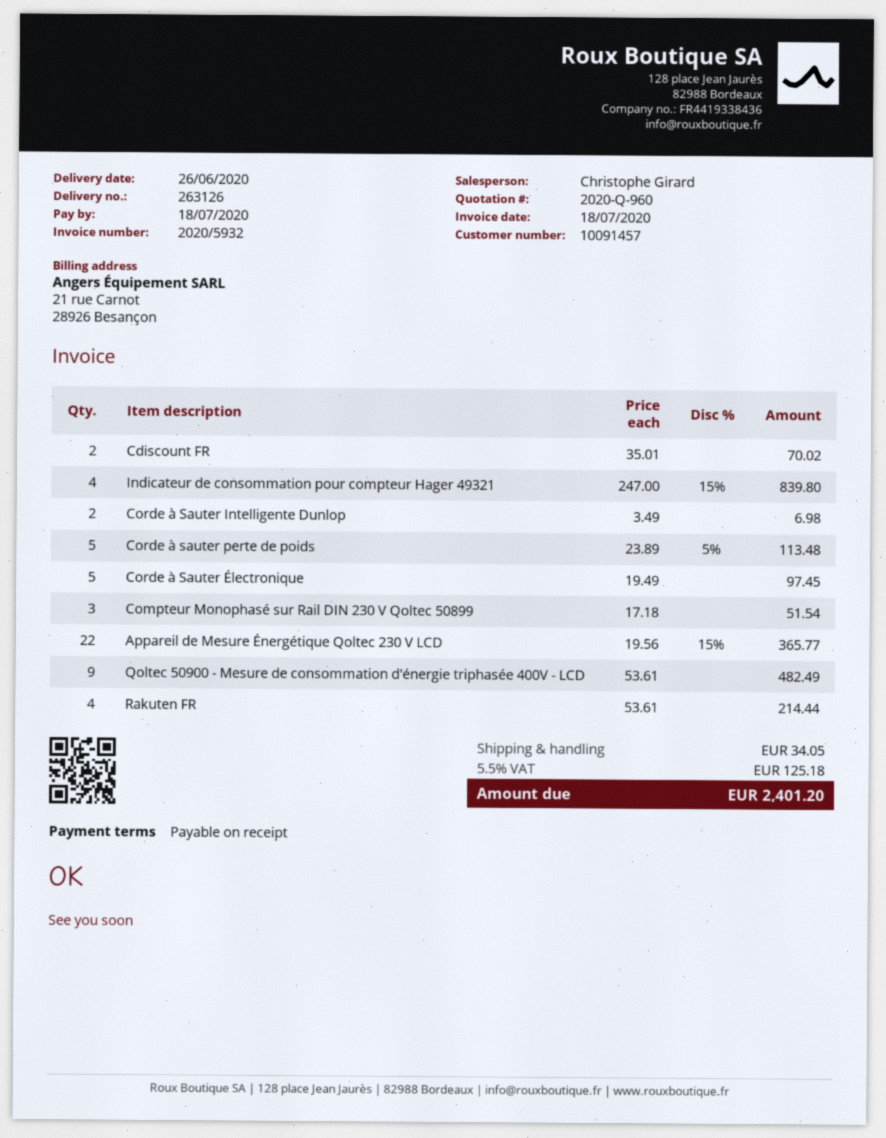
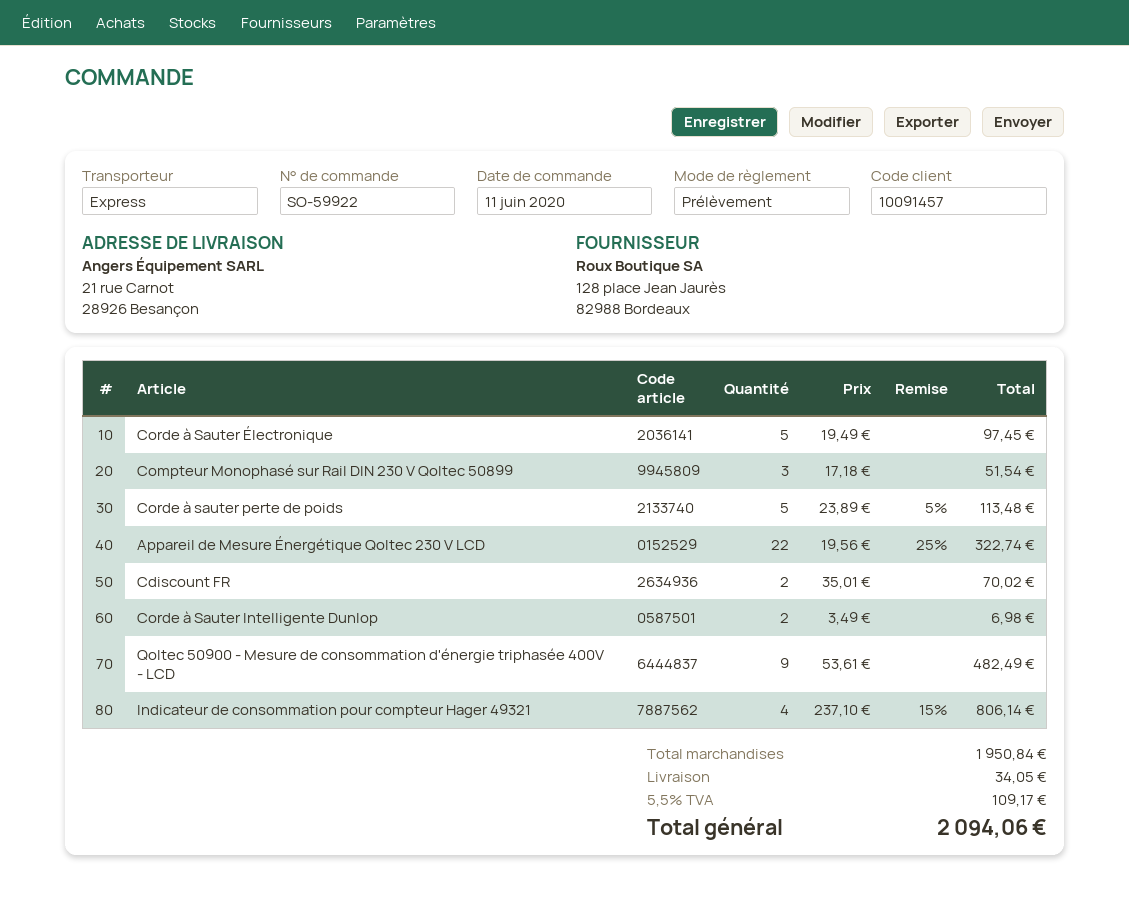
Indicateur de consommation pour compteur Hager 49321: 4 x 247.00 - 15% = 839.80 -> 4 x 237.10 - 15% = 806.14
Appareil de Mesure Énergétique Qoltec 230 V LCD: 22 x 19.56 - 15% = 365.77 -> 22 x 19.56 - 25% = 322.74
Rakuten FR: 4 x 53.61 = 214.44 -> none
tax: 5.5% = 125.18 -> 5.5% = 109.17
total: 2401.20 -> 2094.06

